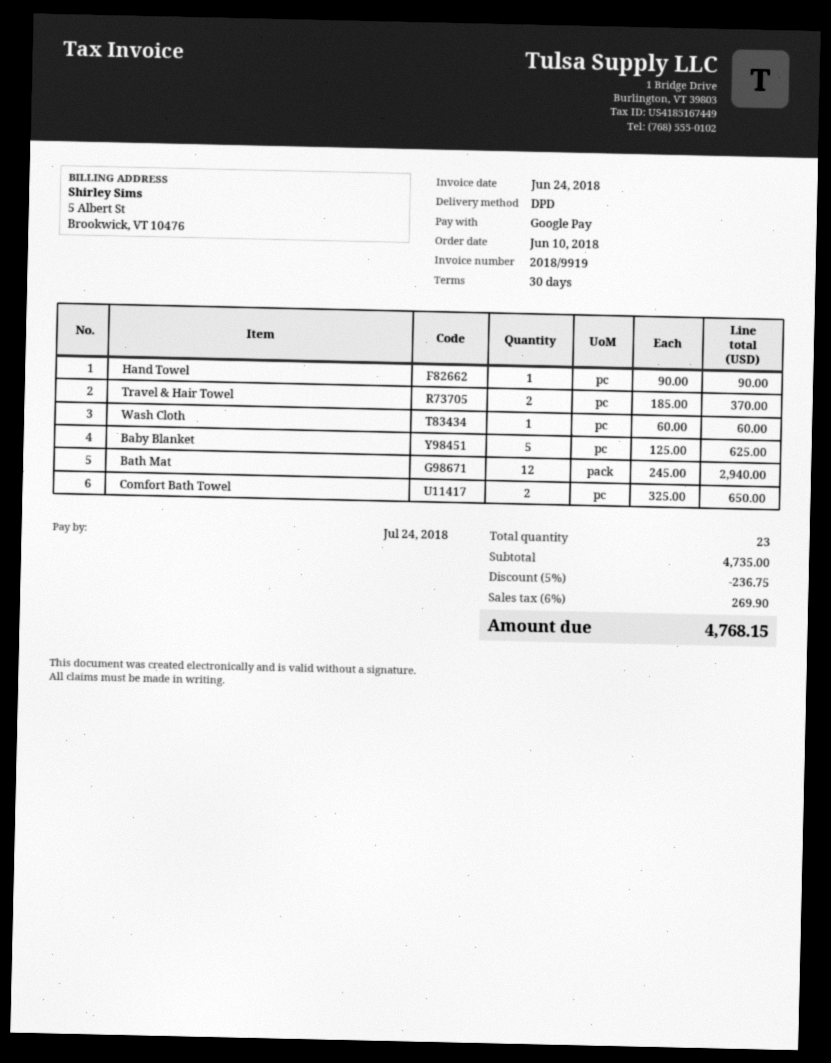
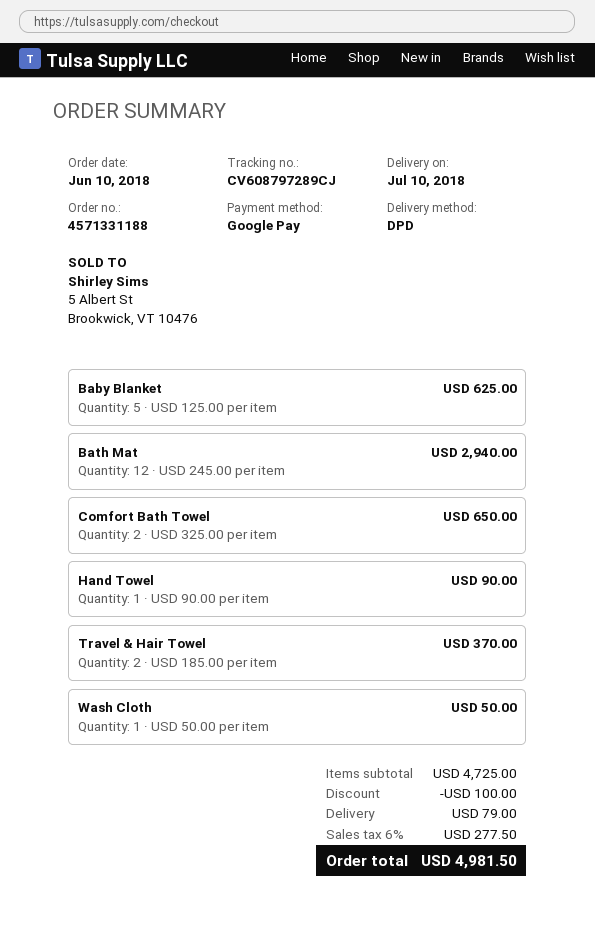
Wash Cloth: 1 x 60.00 = 60.00 -> 1 x 50.00 = 50.00
subtotal: 4735.00 -> 4725.00
discount: 236.75 -> 100.00
shipping: none -> 79.00
tax: 6% = 269.90 -> 6% = 277.50
total: 4768.15 -> 4981.50

